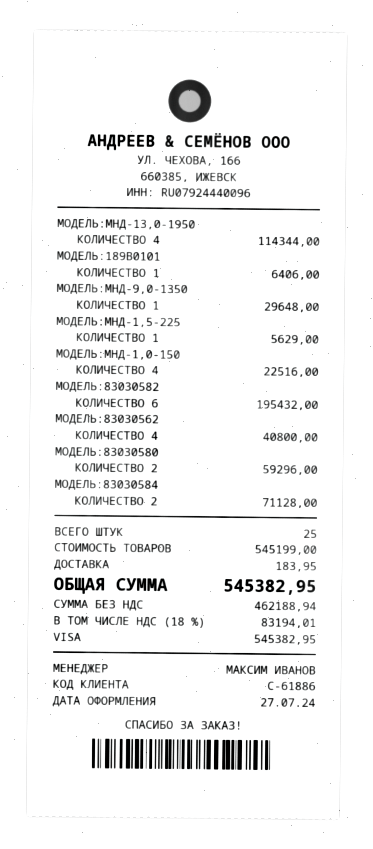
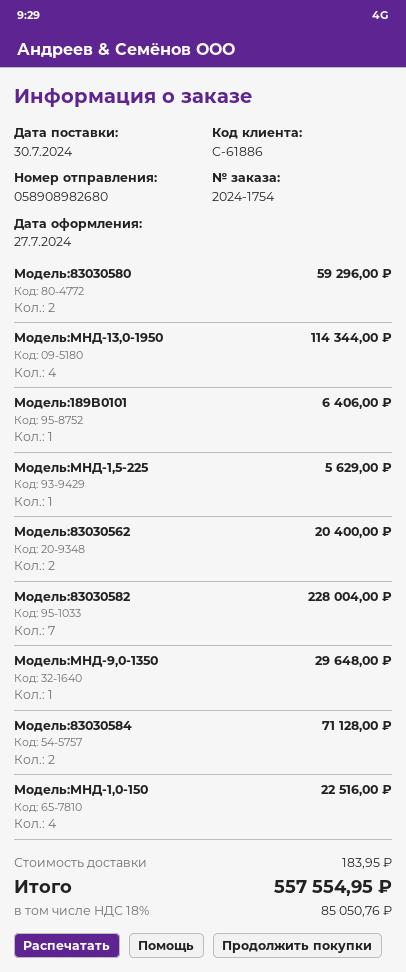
МОДЕЛЬ:83030582: 6 for 195432.00 -> 7 for 228004.00
МОДЕЛЬ:83030562: 4 for 40800.00 -> 2 for 20400.00
tax: 18% = 83194.01 -> 18% = 85050.76
total: 545382.95 -> 557554.95

